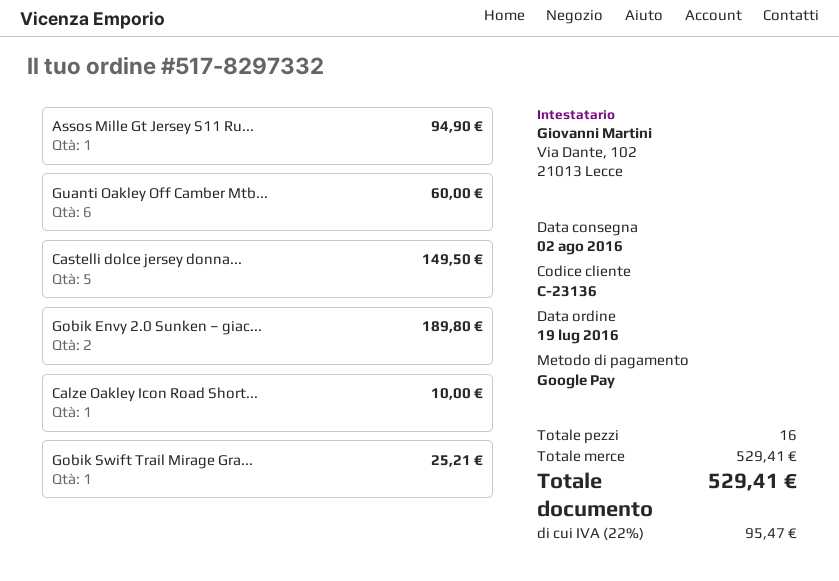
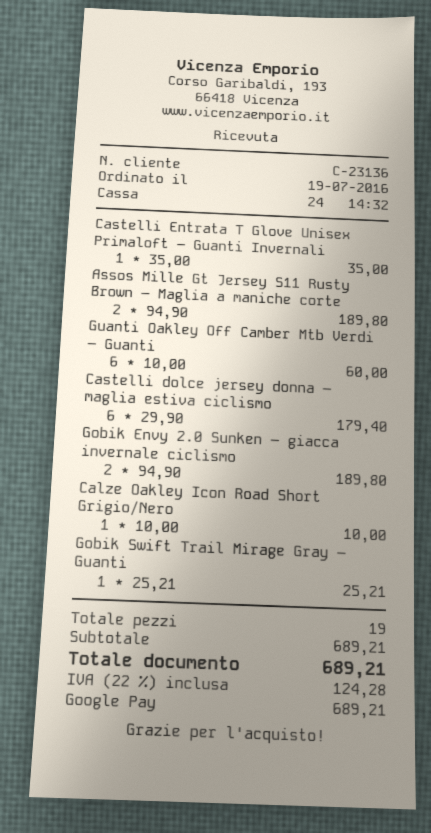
Assos Mille Gt Jersey S11 Ru...: 1 for 94.90 -> 2 for 189.80
Castelli dolce jersey donna...: 5 for 149.50 -> 6 for 179.40
Castelli Entrata T Glove Unisex Primaloft – Guanti Invernali: none -> 1 for 35.00
total quantity: 16 -> 19
subtotal: 529.41 -> 689.21
tax: 22% = 95.47 -> 22% = 124.28
total: 529.41 -> 689.21

